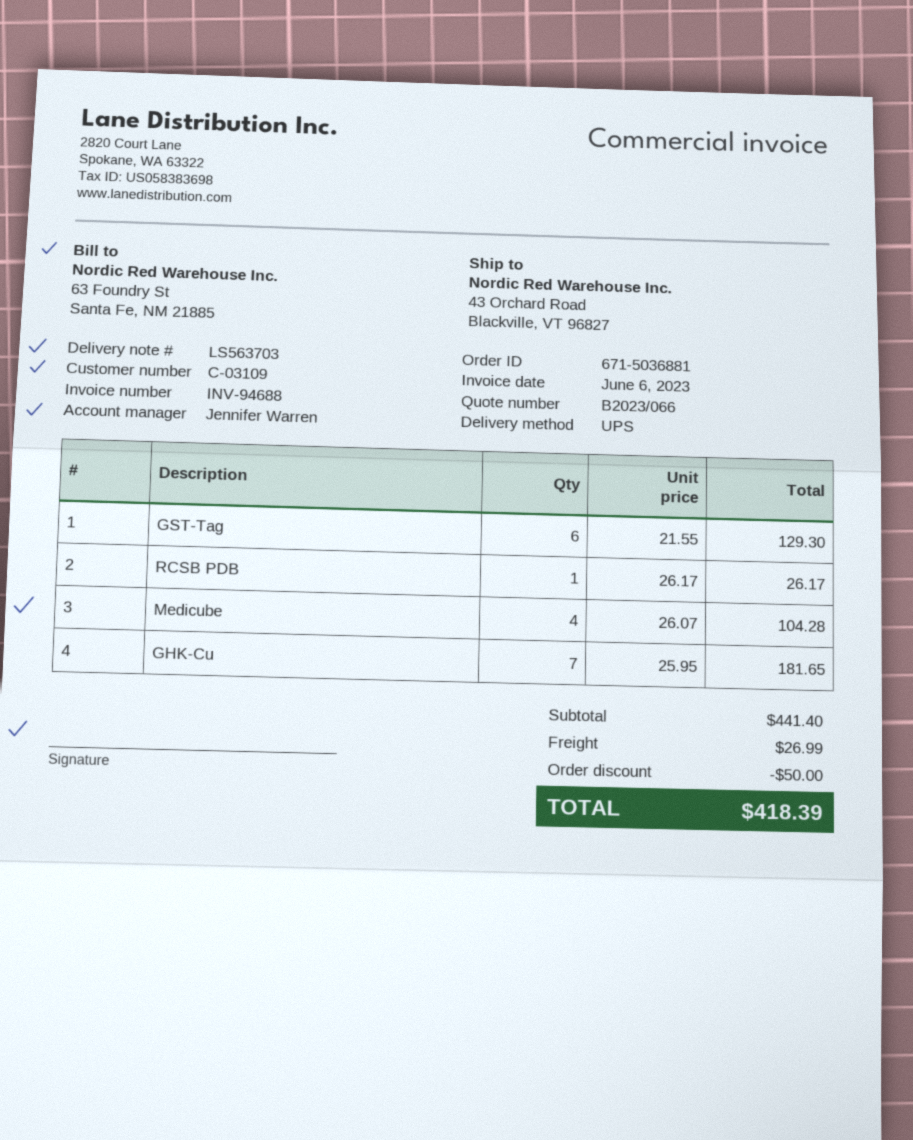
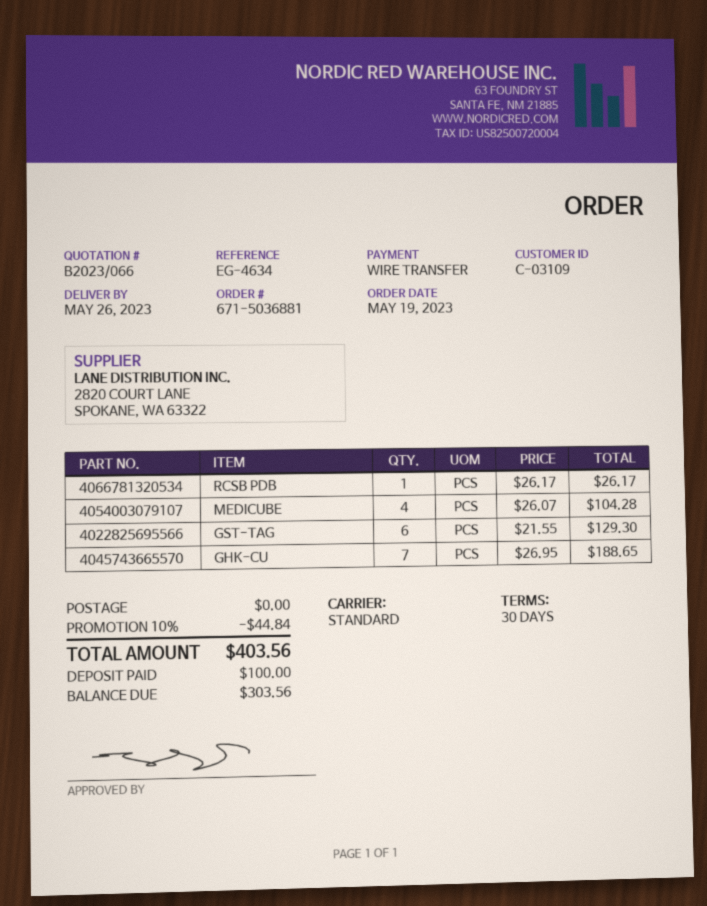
shipping method: UPS -> standard
GHK-Cu: 7 x 25.95 = 181.65 -> 7 x 26.95 = 188.65
discount: 50.00 -> 44.84
shipping: 26.99 -> 0.00
total: 418.39 -> 403.56

